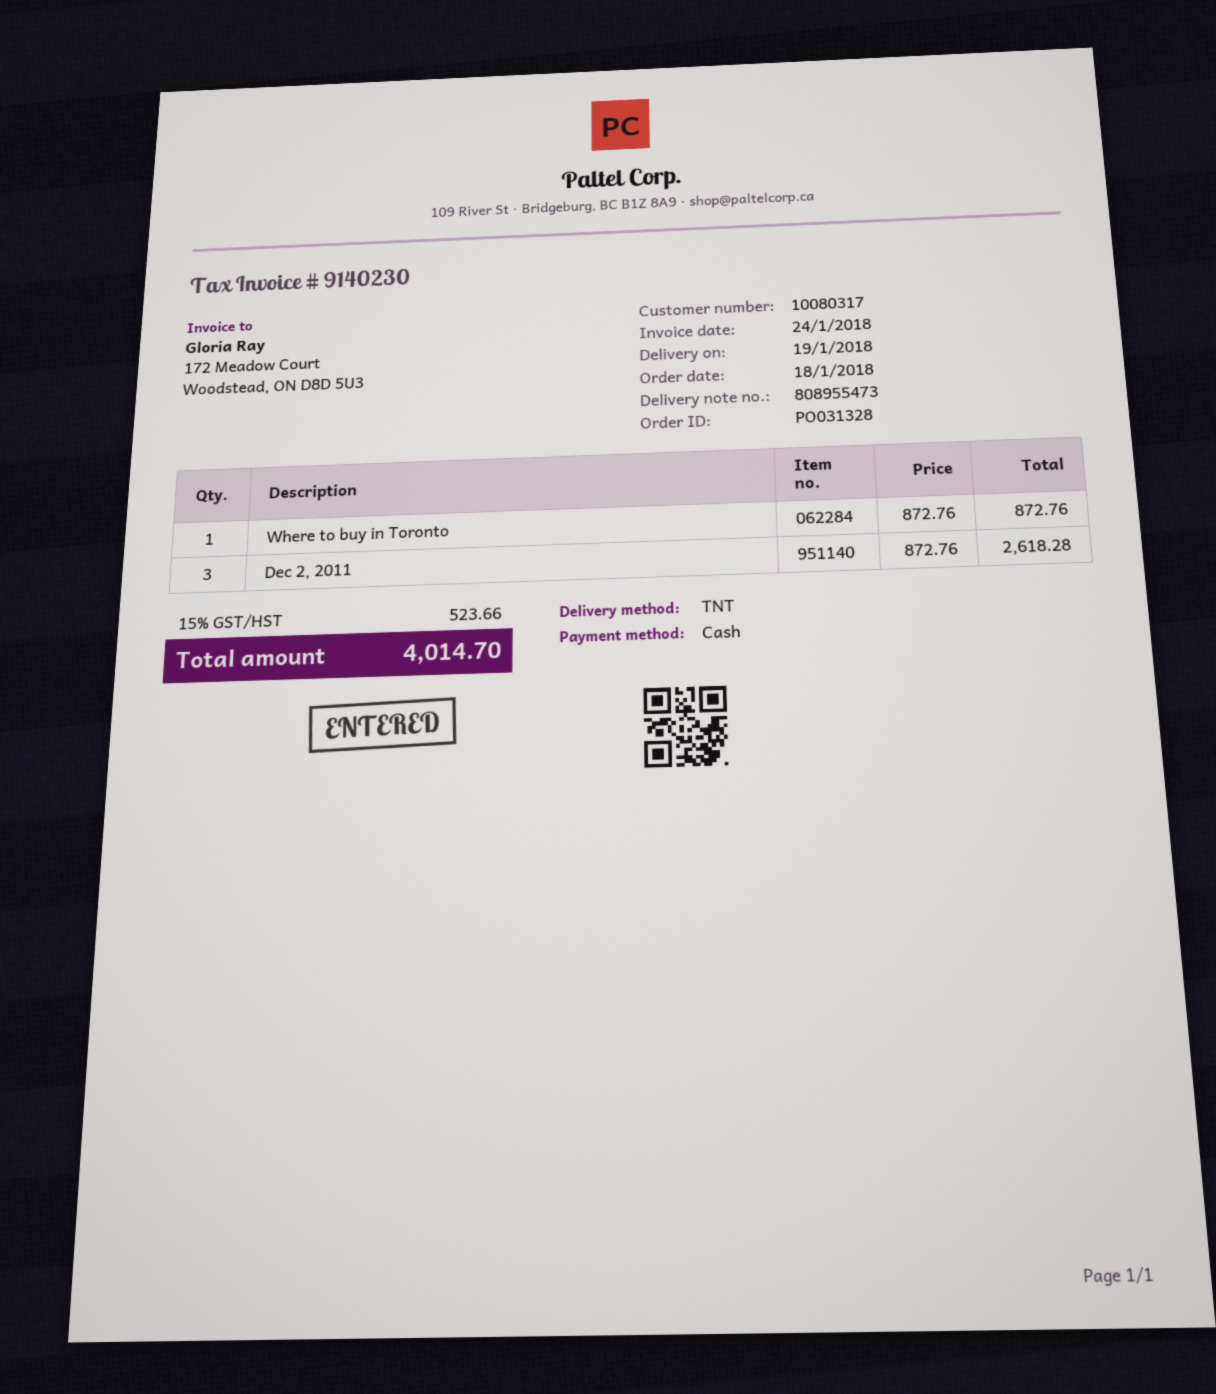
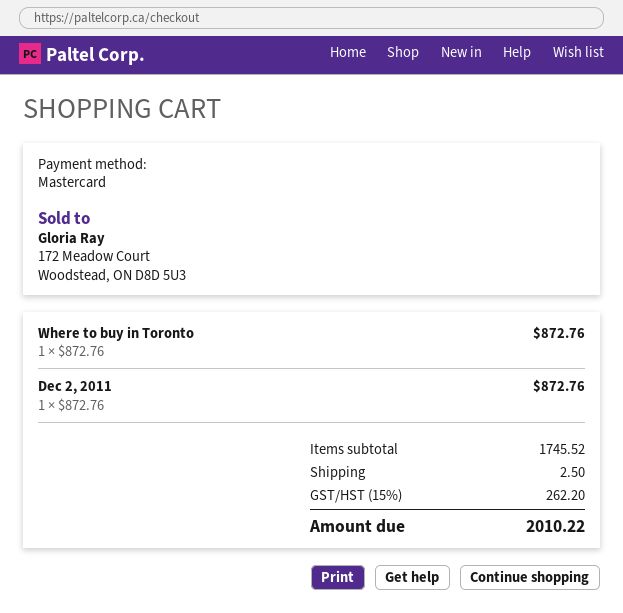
payment method: cash -> Mastercard
Dec 2, 2011: 3 x 872.76 = 2618.28 -> 1 x 872.76 = 872.76
shipping: none -> 2.50
tax: 15% = 523.66 -> 15% = 262.20
total: 4014.70 -> 2010.22

